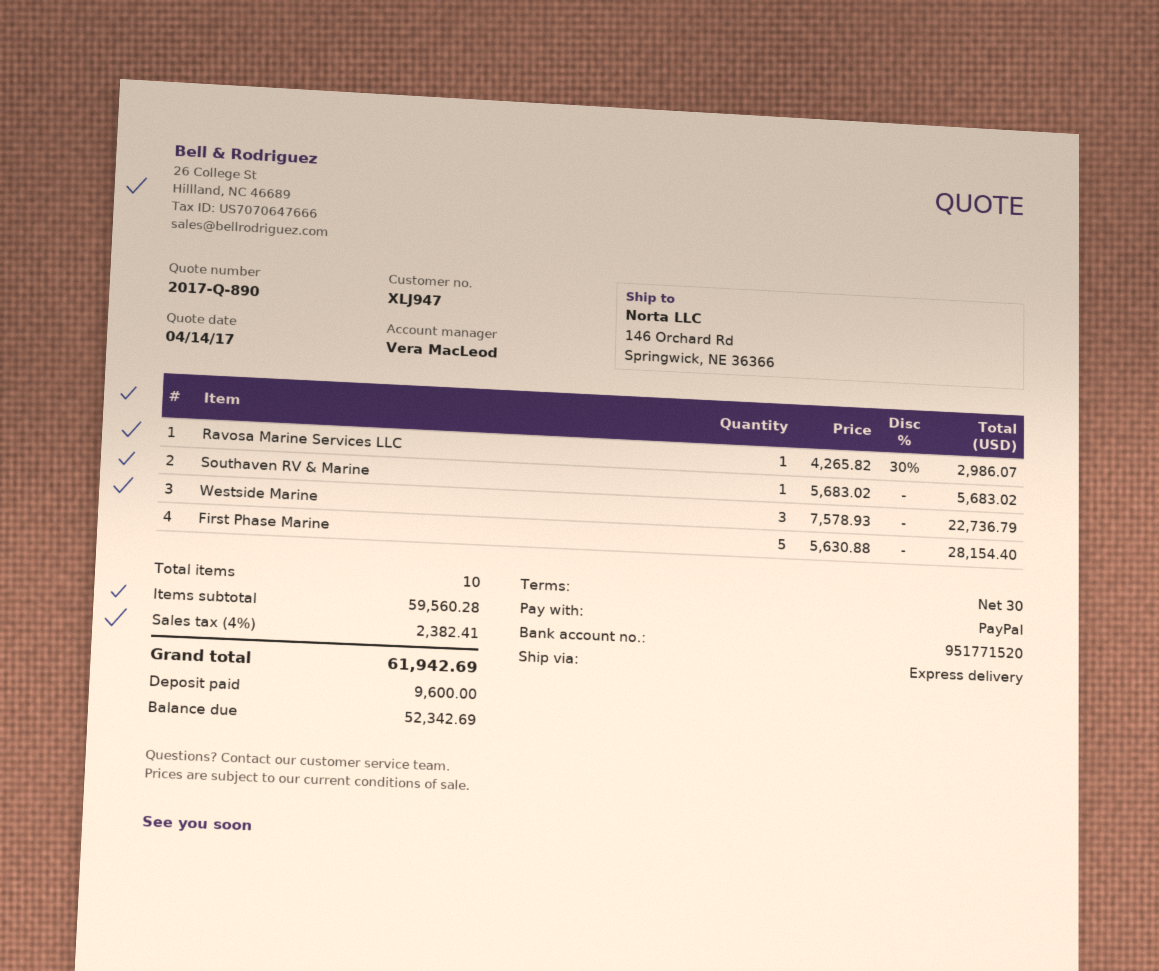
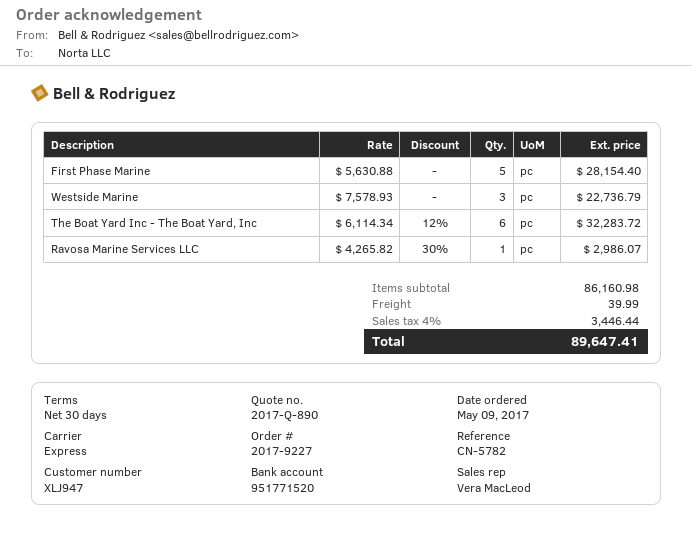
Southaven RV & Marine: 1 x 5683.02 = 5683.02 -> none
The Boat Yard Inc - The Boat Yard, Inc: none -> 6 x 6114.34 - 12% = 32283.72
subtotal: 59560.28 -> 86160.98
shipping: none -> 39.99
tax: 4% = 2382.41 -> 4% = 3446.44
total: 61942.69 -> 89647.41

